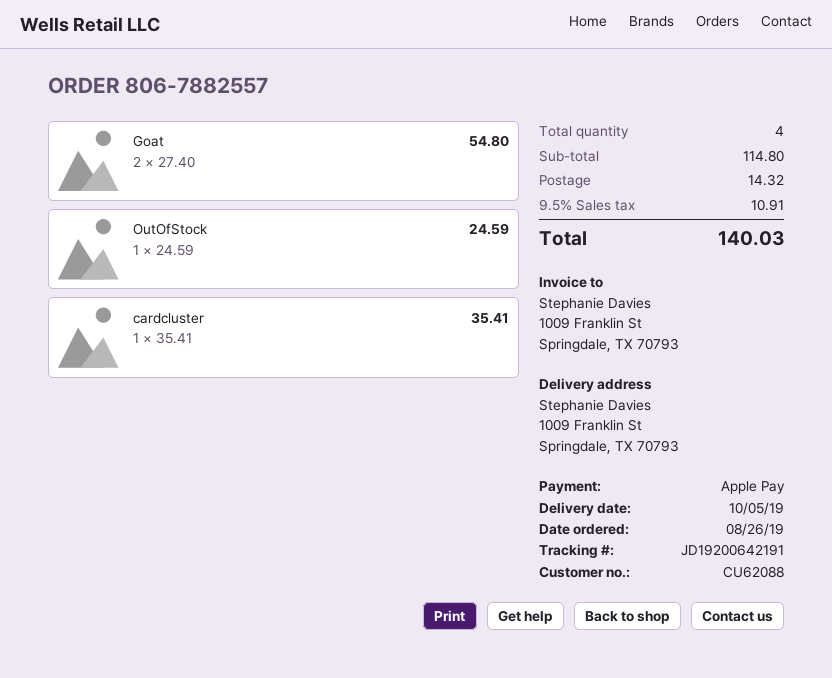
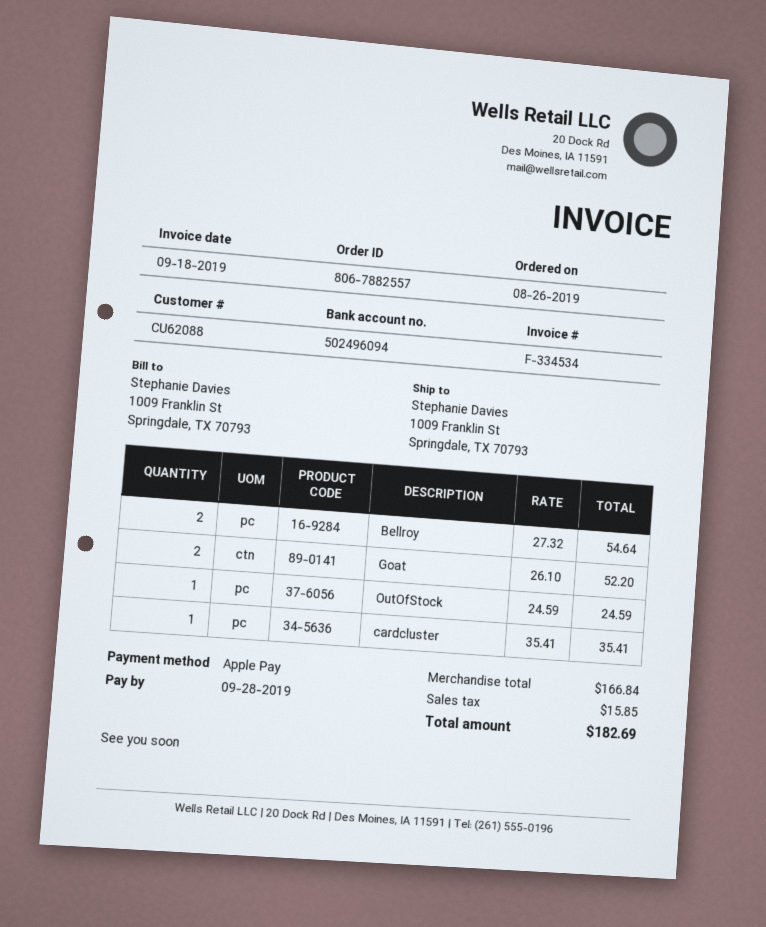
Goat: 2 x 27.40 = 54.80 -> 2 x 26.10 = 52.20
Bellroy: none -> 2 x 27.32 = 54.64
subtotal: 114.80 -> 166.84
shipping: 14.32 -> none
tax: 10.91 -> 15.85
total: 140.03 -> 182.69

